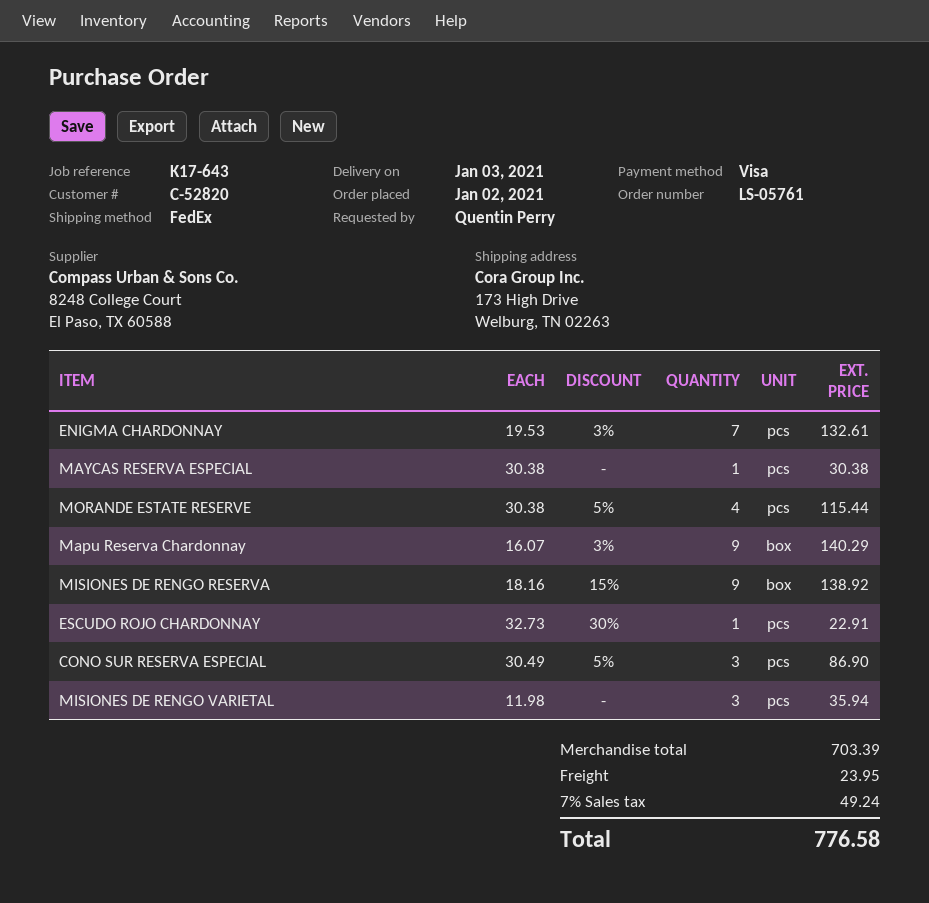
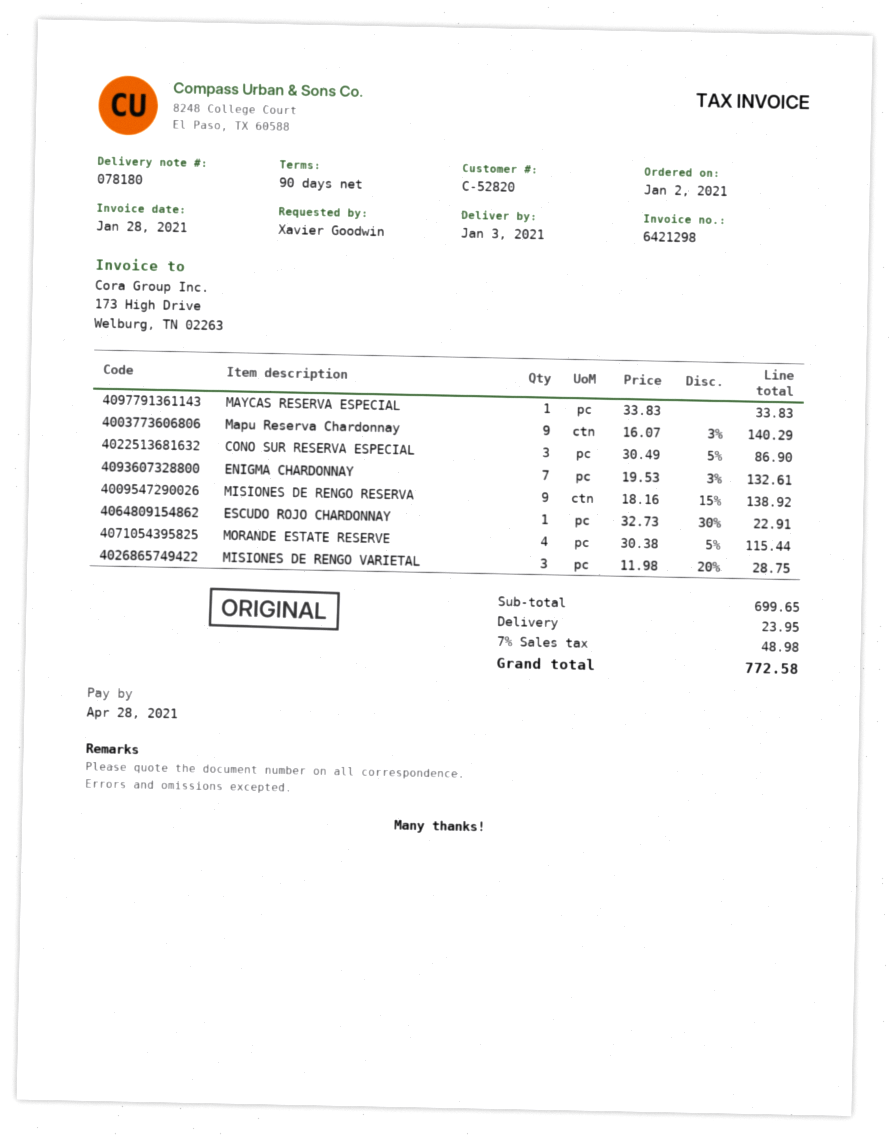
ordered by: Quentin Perry -> Xavier Goodwin
MAYCAS RESERVA ESPECIAL: 1 x 30.38 = 30.38 -> 1 x 33.83 = 33.83
MISIONES DE RENGO VARIETAL: 3 x 11.98 = 35.94 -> 3 x 11.98 - 20% = 28.75
subtotal: 703.39 -> 699.65
tax: 7% = 49.24 -> 7% = 48.98
total: 776.58 -> 772.58

